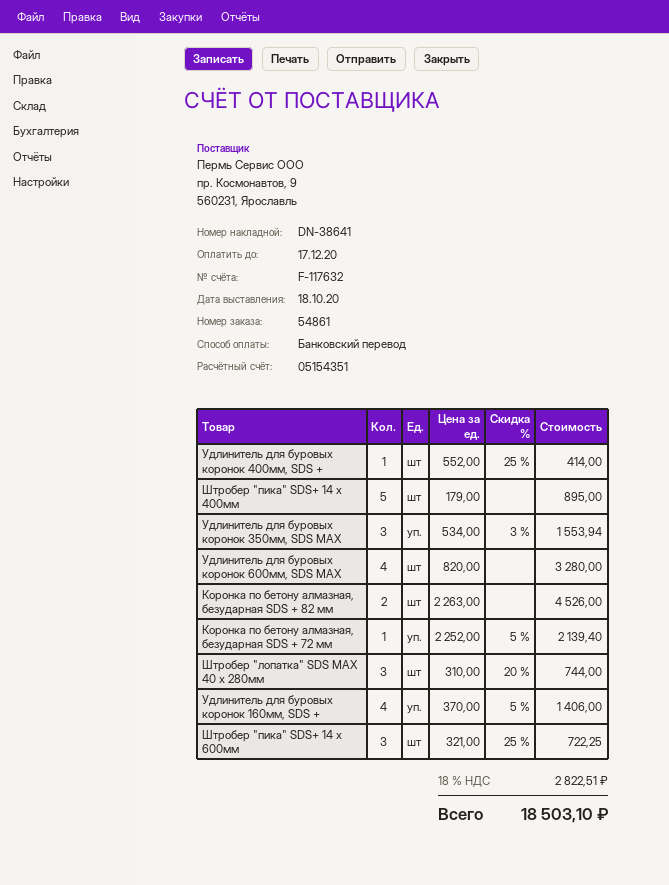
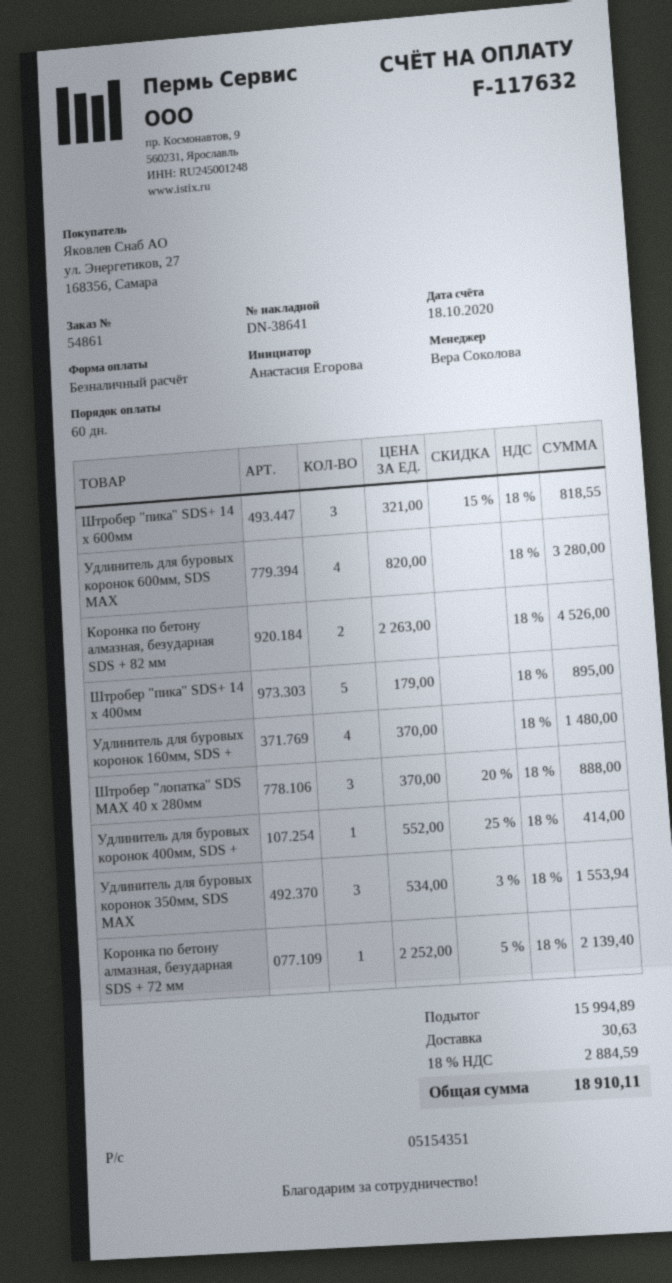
Штробер "лопатка" SDS МАХ 40 х 280мм: 3 x 310.00 - 20% = 744.00 -> 3 x 370.00 - 20% = 888.00
Удлинитель для буровых коронок 160мм, SDS +: 4 x 370.00 - 5% = 1406.00 -> 4 x 370.00 = 1480.00
Штробер "пика" SDS+ 14 х 600мм: 3 x 321.00 - 25% = 722.25 -> 3 x 321.00 - 15% = 818.55
shipping: none -> 30.63
tax: 18% = 2822.51 -> 18% = 2884.59
total: 18503.10 -> 18910.11

